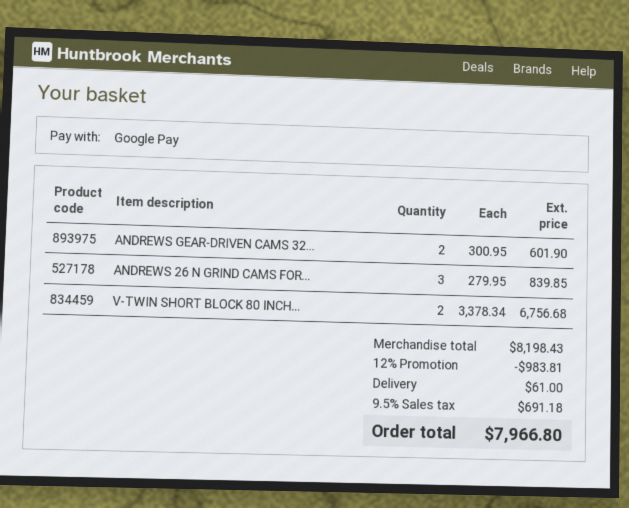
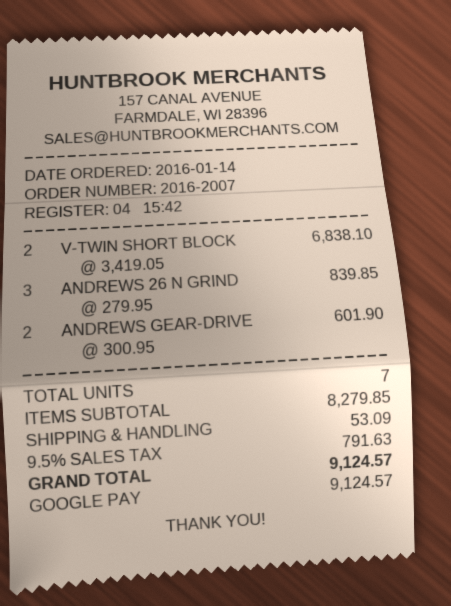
V-TWIN SHORT BLOCK 80 INCH...: 2 x 3378.34 = 6756.68 -> 2 x 3419.05 = 6838.10
subtotal: 8198.43 -> 8279.85
discount: 12% = 983.81 -> none
shipping: 61.00 -> 53.09
tax: 9.5% = 691.18 -> 9.5% = 791.63
total: 7966.80 -> 9124.57

